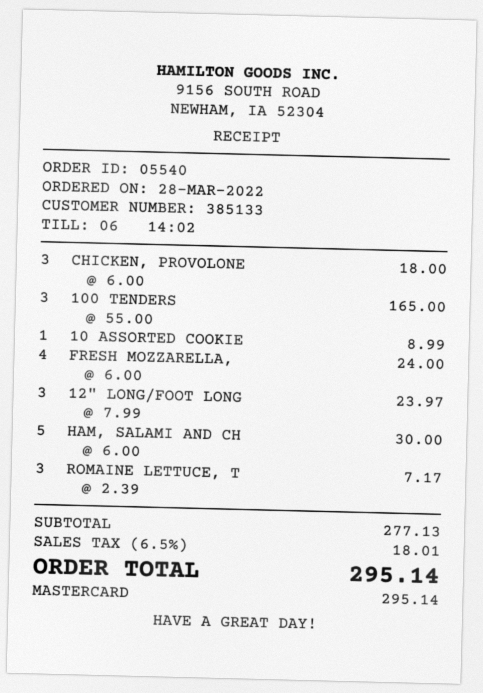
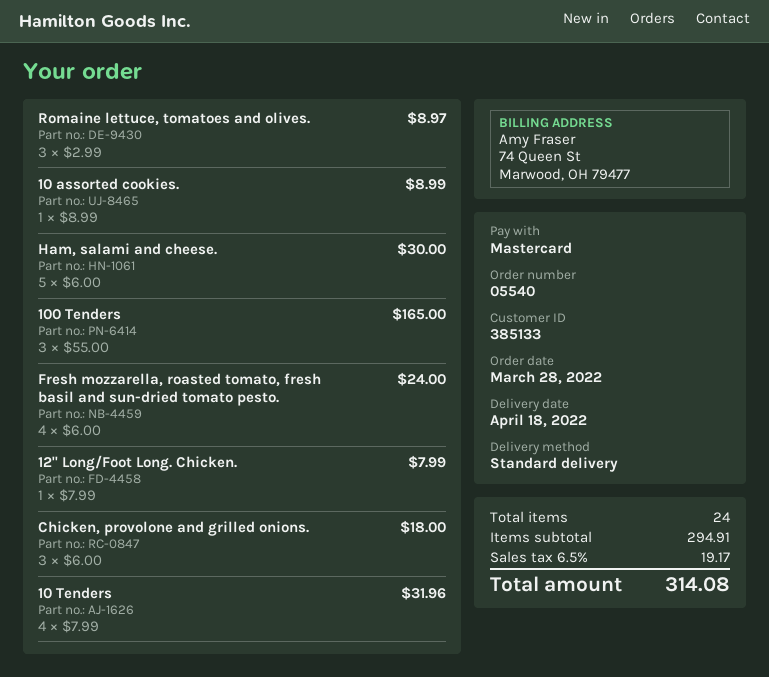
12" LONG/FOOT LONG: 3 x 7.99 = 23.97 -> 1 x 7.99 = 7.99
ROMAINE LETTUCE, T: 3 x 2.39 = 7.17 -> 3 x 2.99 = 8.97
10 Tenders: none -> 4 x 7.99 = 31.96
subtotal: 277.13 -> 294.91
tax: 6.5% = 18.01 -> 6.5% = 19.17
total: 295.14 -> 314.08

